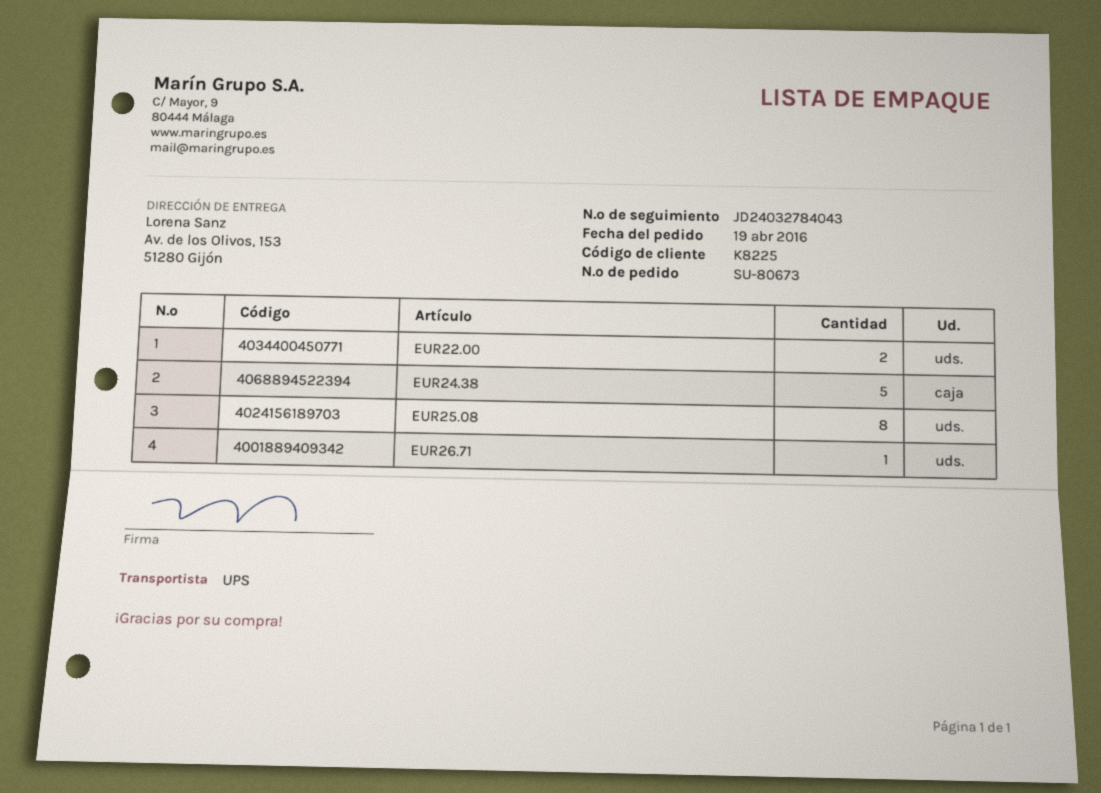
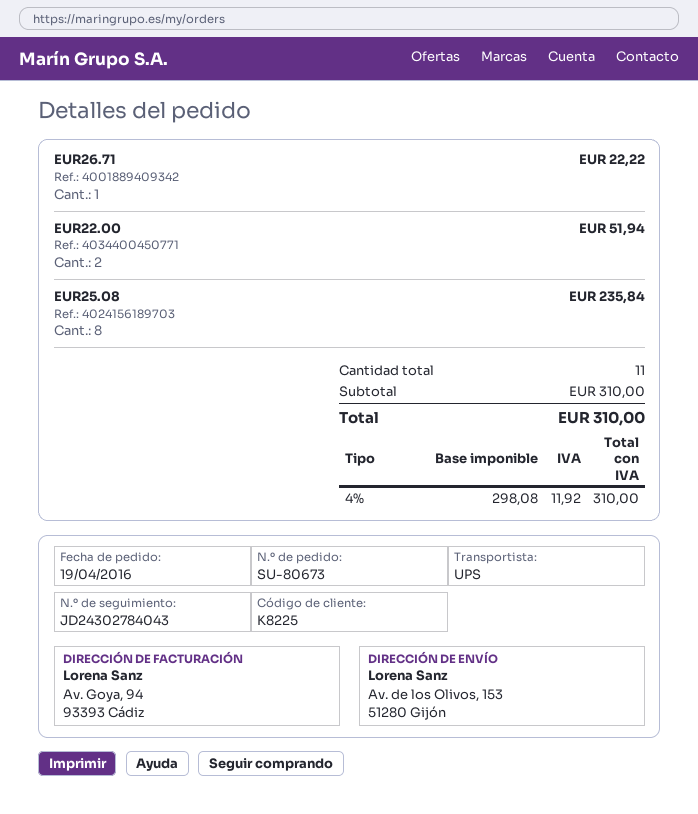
tracking number: JD24032784043 -> JD24302784043
EUR24.38: 5 -> none

